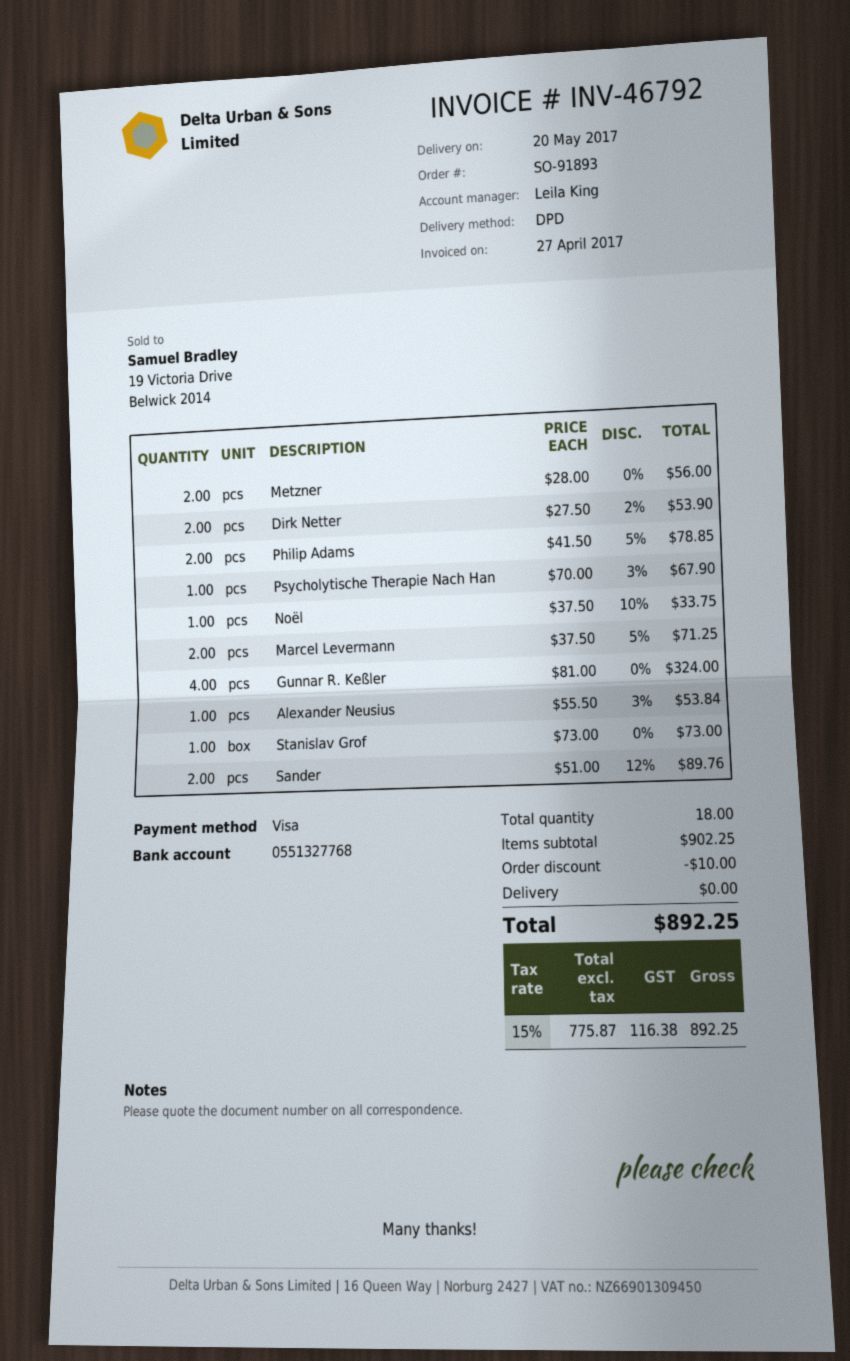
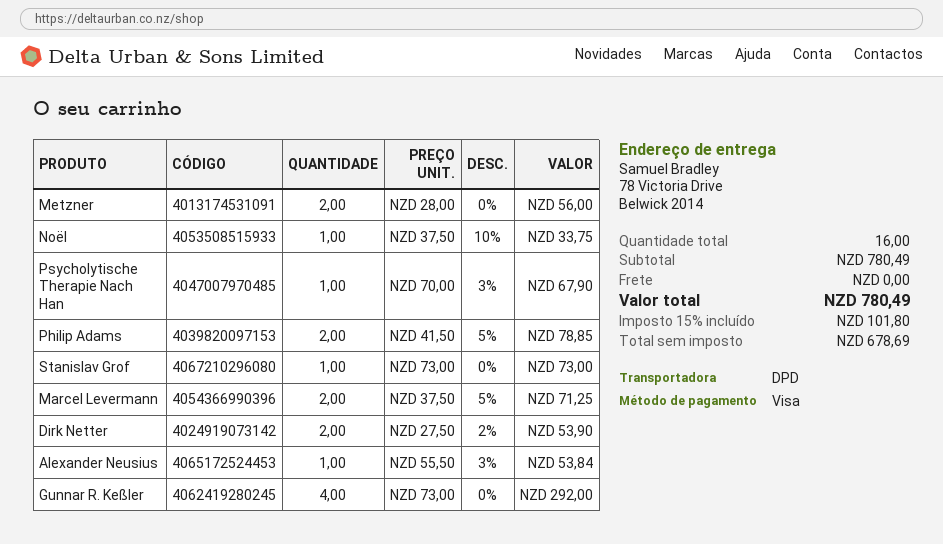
Gunnar R. Keßler: 4 x 81.00 = 324.00 -> 4 x 73.00 = 292.00
Sander: 2 x 51.00 - 12% = 89.76 -> none
total quantity: 18 -> 16
subtotal: 902.25 -> 780.49
discount: 10.00 -> none
net: 775.87 -> 678.69
tax: 15% = 116.38 -> 15% = 101.80
total: 892.25 -> 780.49

